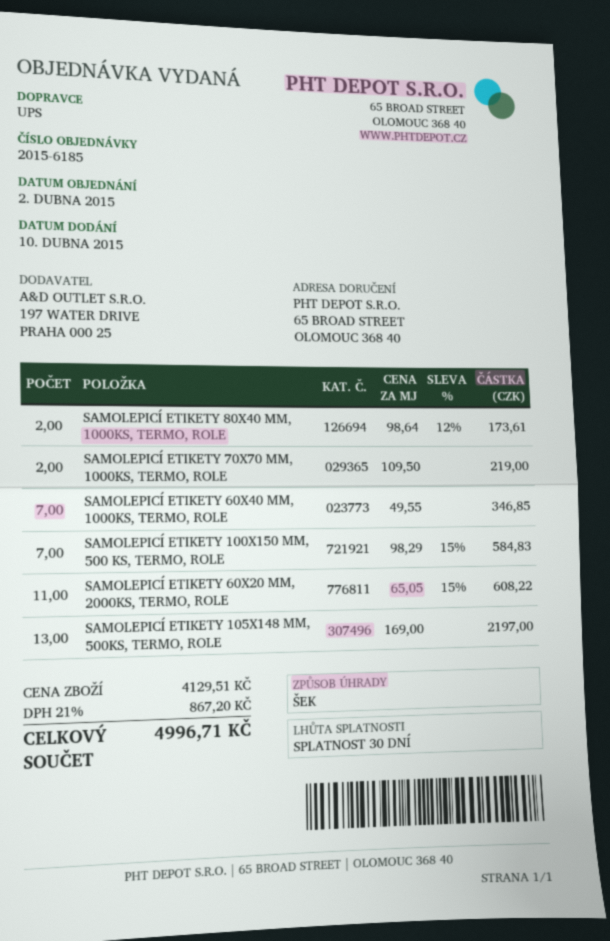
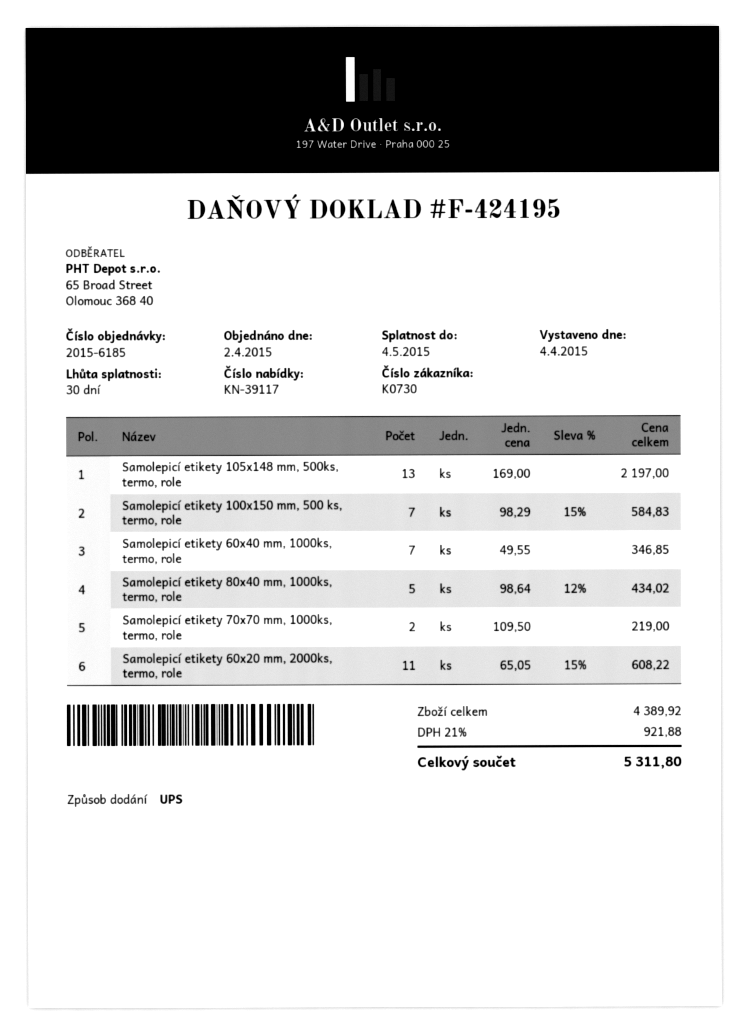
SAMOLEPICÍ ETIKETY 80X40 MM, 1000KS, TERMO, ROLE: 2 x 98.64 - 12% = 173.61 -> 5 x 98.64 - 12% = 434.02
subtotal: 4129.51 -> 4389.92
tax: 21% = 867.20 -> 21% = 921.88
total: 4996.71 -> 5311.80

